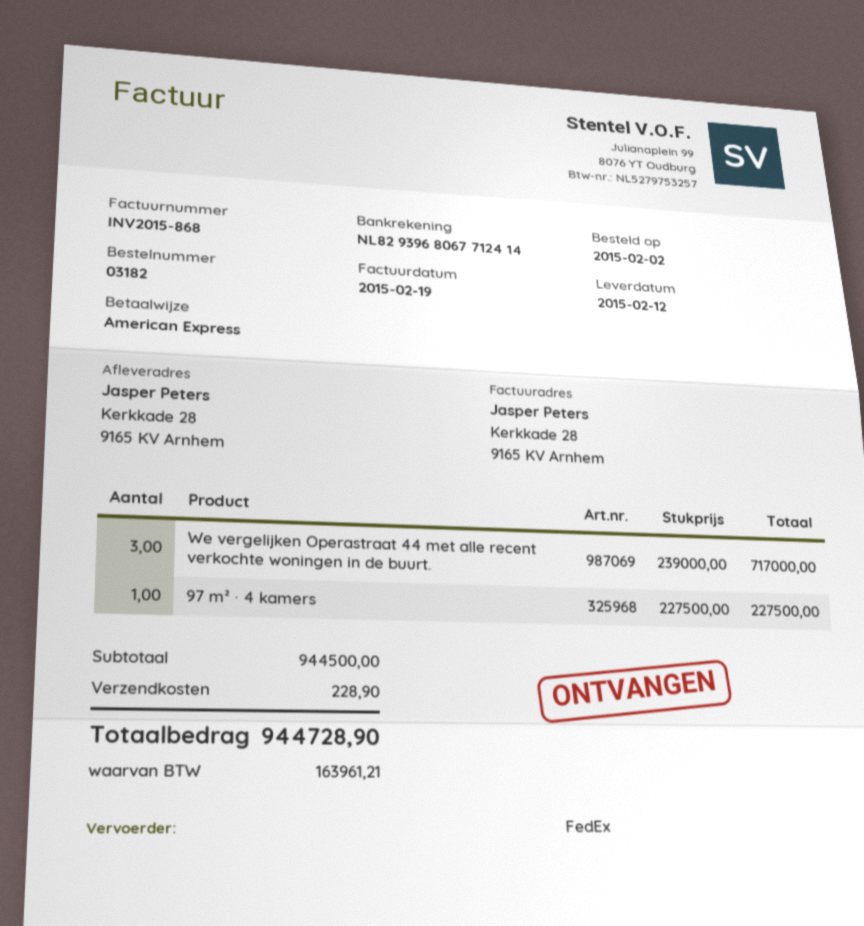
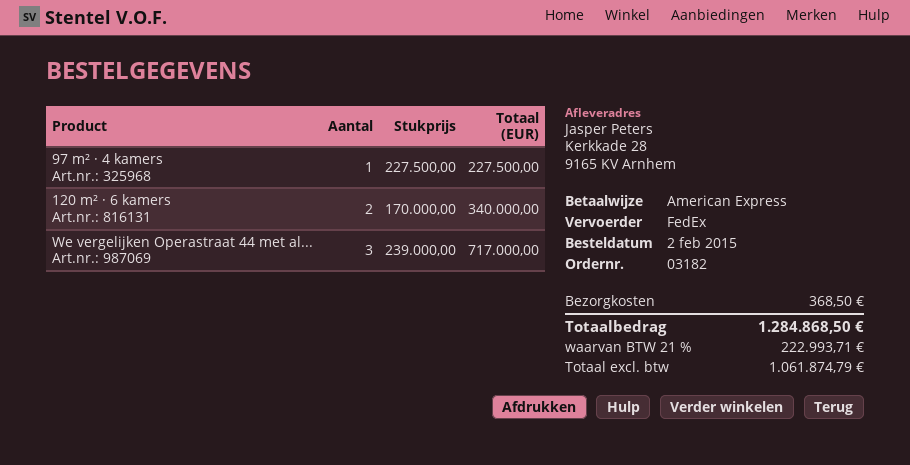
120 m² · 6 kamers: none -> 2 x 170000.00 = 340000.00
shipping: 228.90 -> 368.50
tax: 163961.21 -> 222993.71
total: 944728.90 -> 1284868.50

